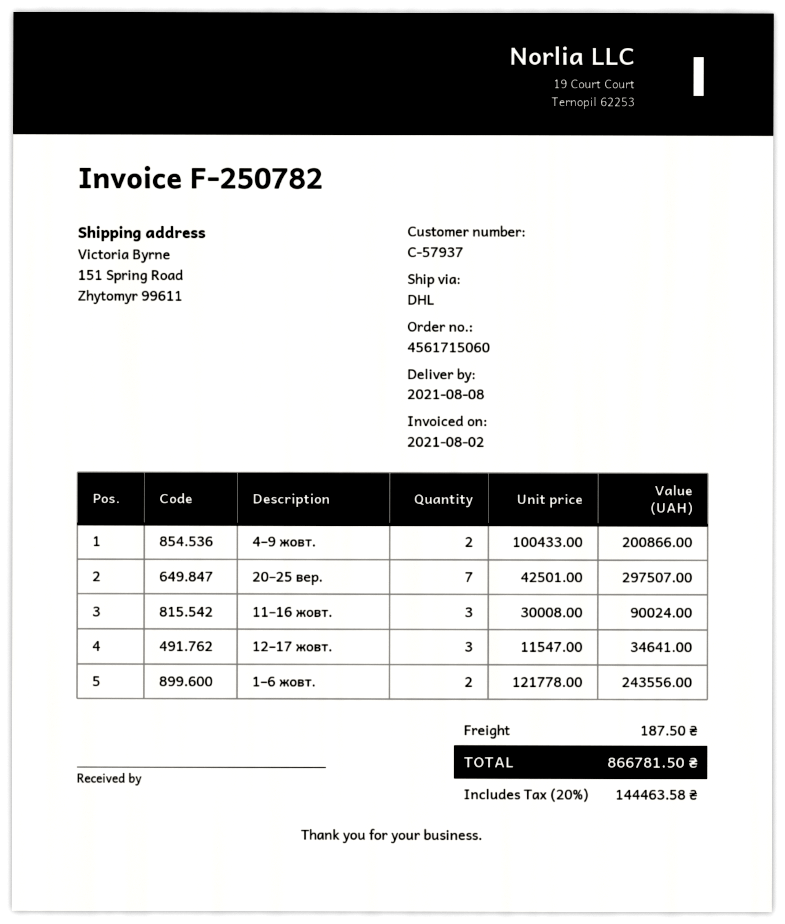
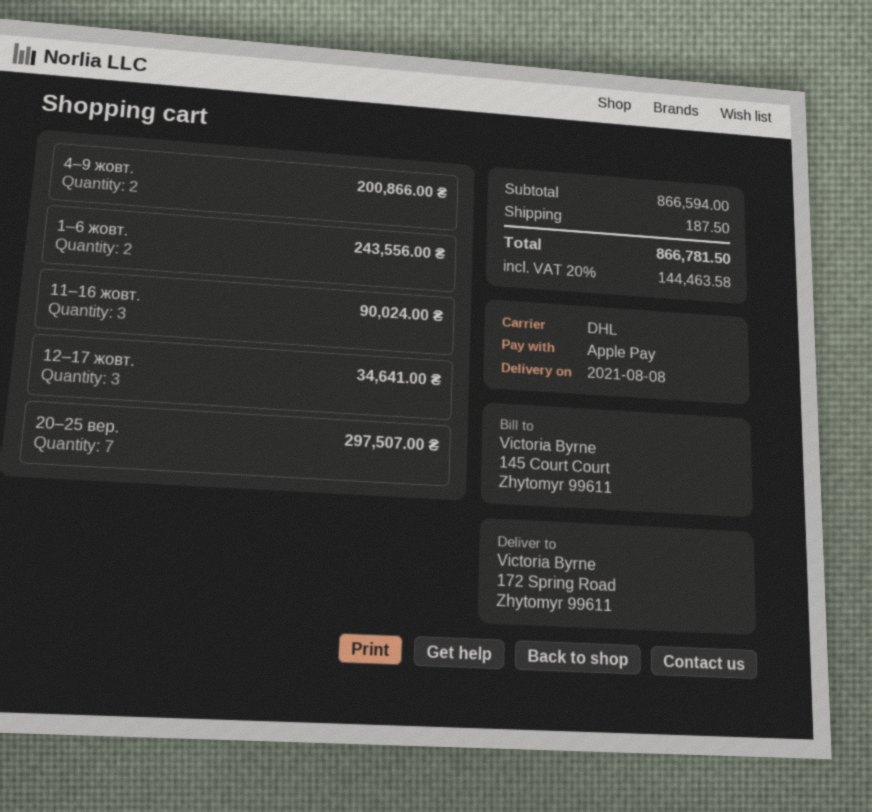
ship to: 151 Spring Road, Zhytomyr 99611 -> 172 Spring Road, Zhytomyr 99611

